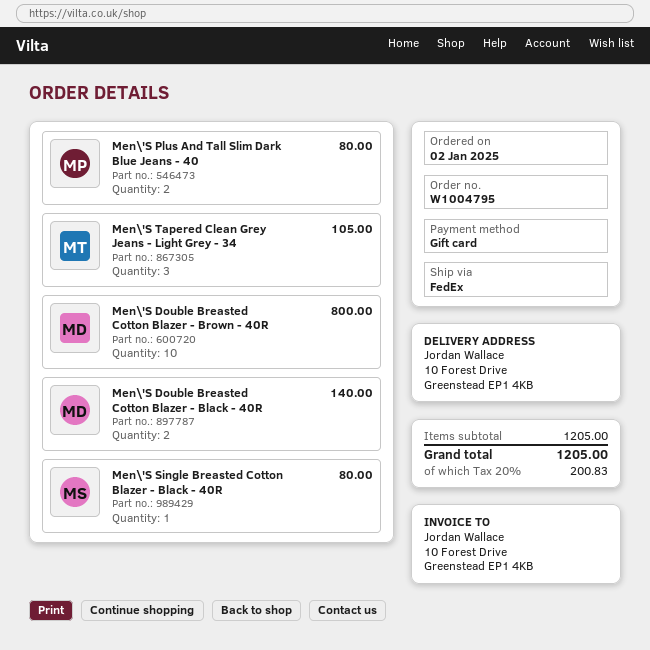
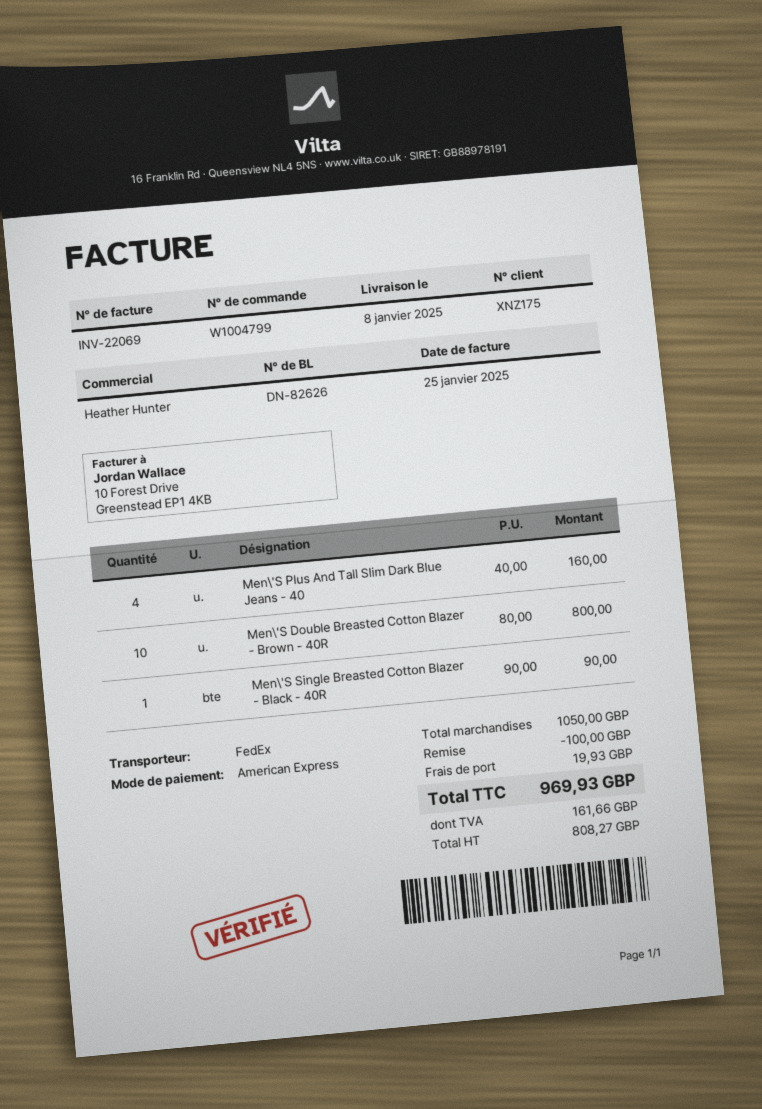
order number: W1004795 -> W1004799
payment method: gift card -> American Express
Men\'S Plus And Tall Slim Dark Blue Jeans - 40: 2 for 80.00 -> 4 for 160.00
Men\'S Tapered Clean Grey Jeans - Light Grey - 34: 3 for 105.00 -> none
Men\'S Double Breasted Cotton Blazer - Black - 40R: 2 for 140.00 -> none
Men\'S Single Breasted Cotton Blazer - Black - 40R: 1 for 80.00 -> 1 for 90.00
subtotal: 1205.00 -> 1050.00
discount: none -> 100.00
shipping: none -> 19.93
tax: 200.83 -> 161.66
total: 1205.00 -> 969.93

